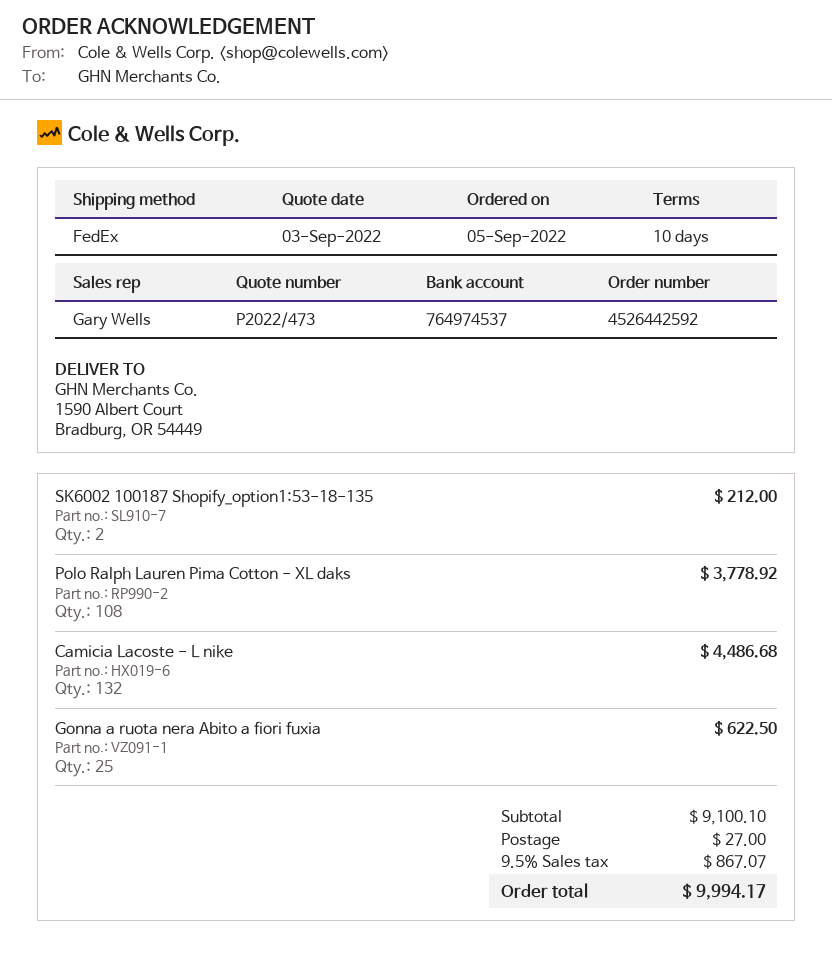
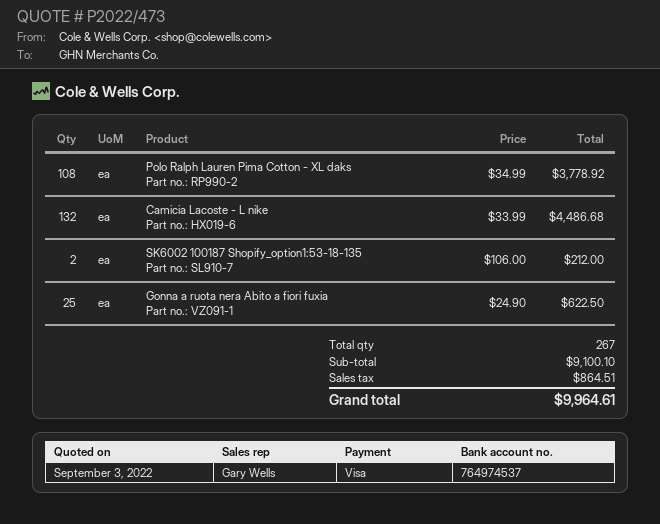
shipping: 27.00 -> none
tax: 867.07 -> 864.51
total: 9994.17 -> 9964.61

